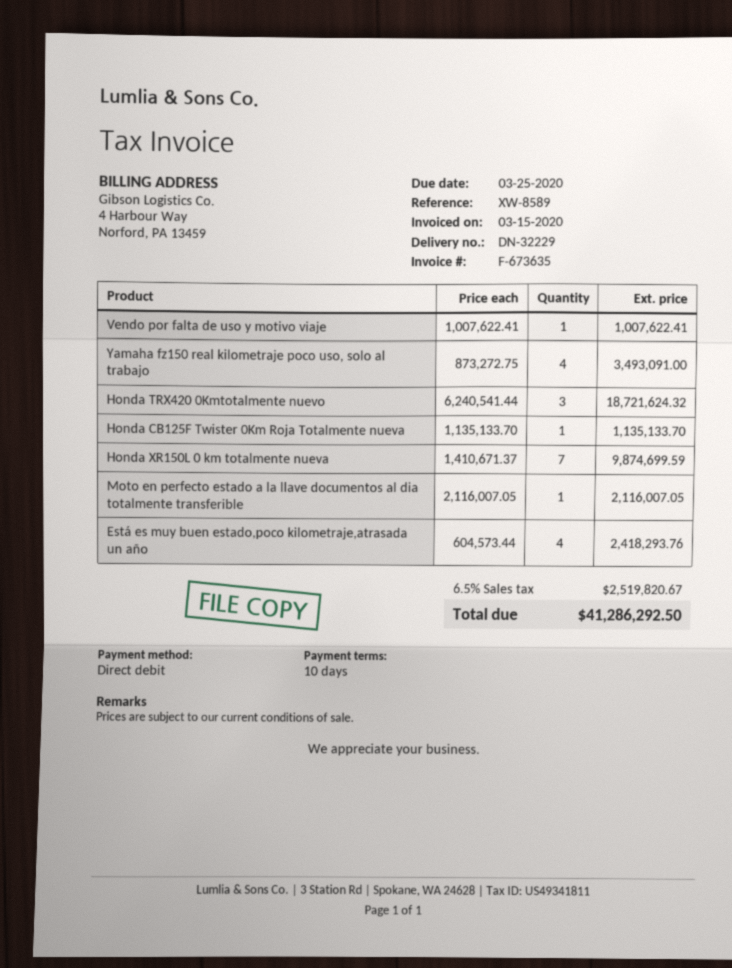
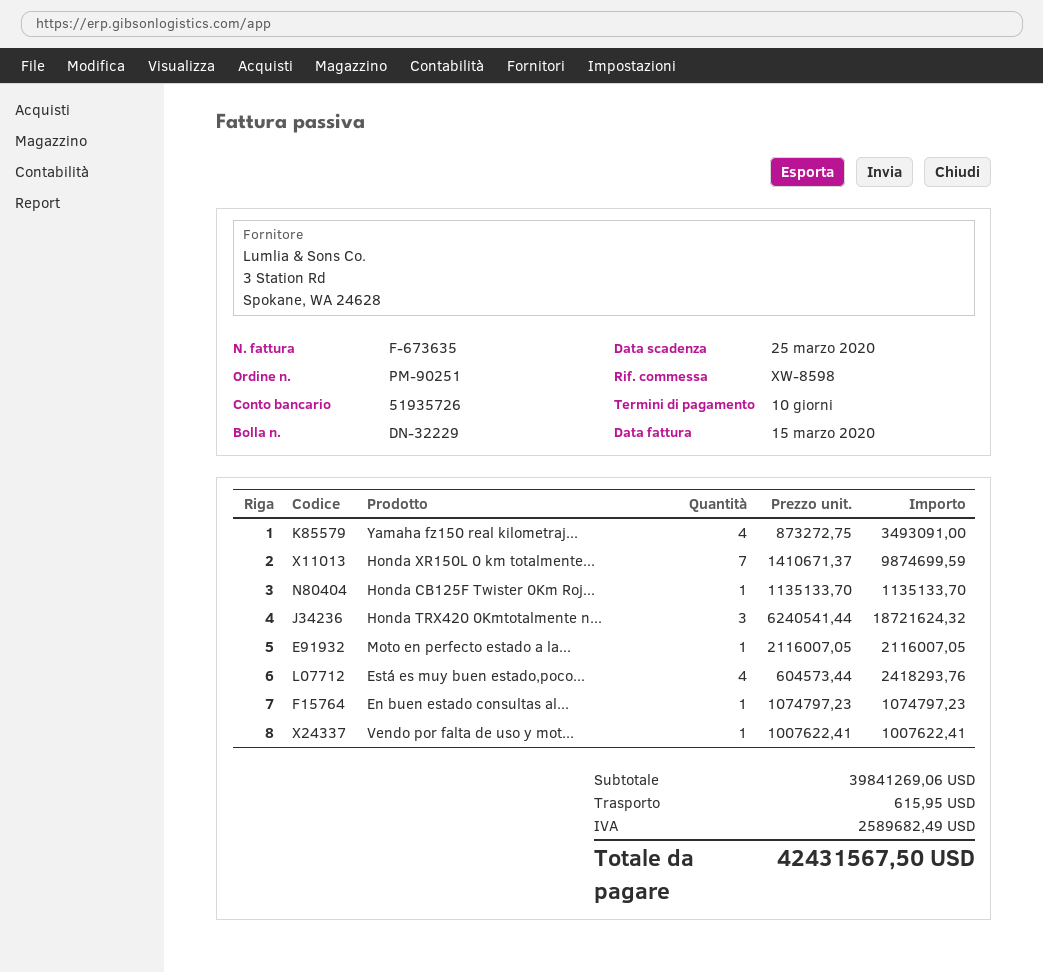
reference: XW-8589 -> XW-8598
En buen estado consultas al...: none -> 1 x 1074797.23 = 1074797.23
shipping: none -> 615.95
tax: 2519820.67 -> 2589682.49
total: 41286292.50 -> 42431567.50

